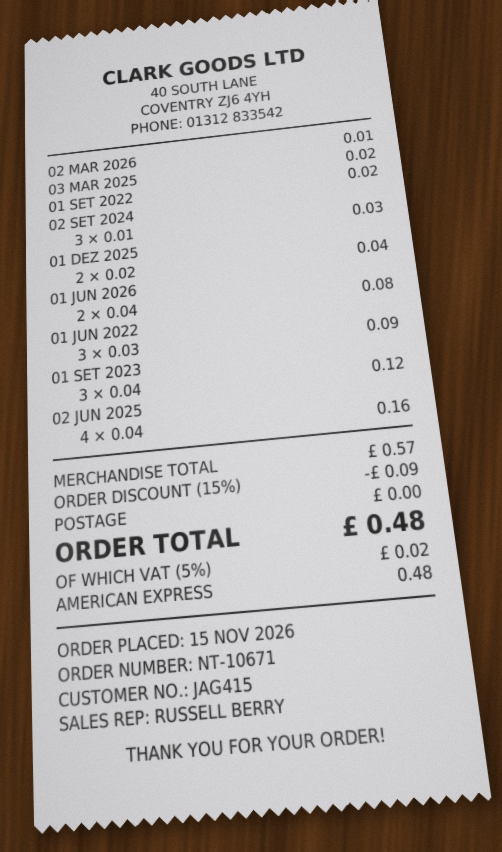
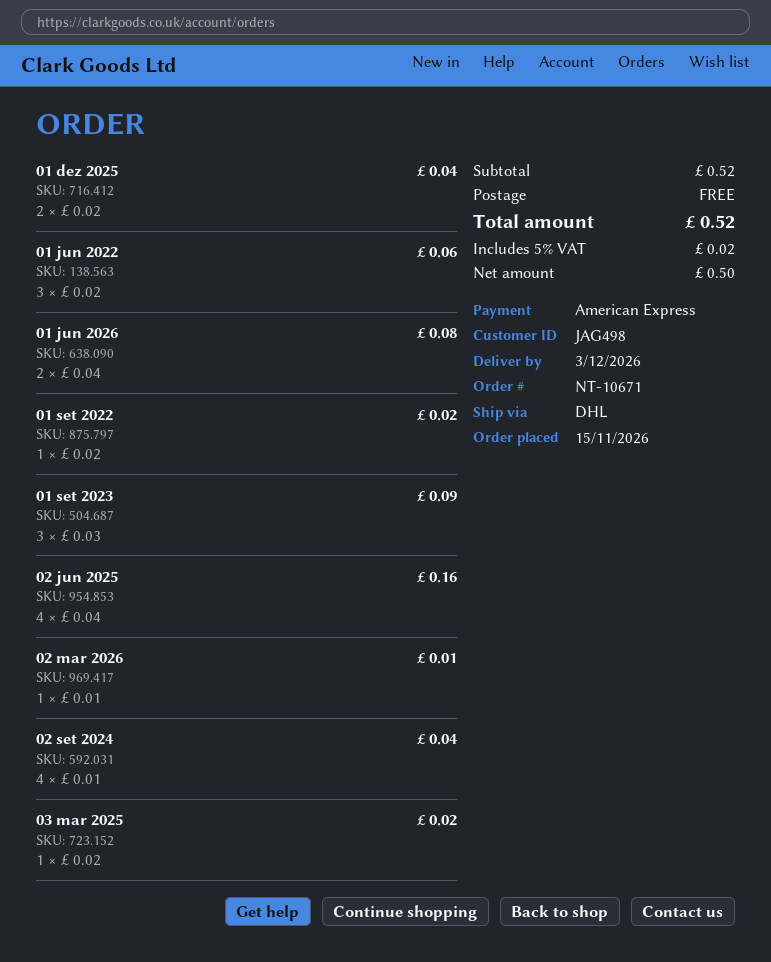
customer number: JAG415 -> JAG498
02 SET 2024: 3 x 0.01 = 0.03 -> 4 x 0.01 = 0.04
01 JUN 2022: 3 x 0.03 = 0.09 -> 3 x 0.02 = 0.06
01 SET 2023: 3 x 0.04 = 0.12 -> 3 x 0.03 = 0.09
subtotal: 0.57 -> 0.52
discount: 15% = 0.09 -> none
total: 0.48 -> 0.52

